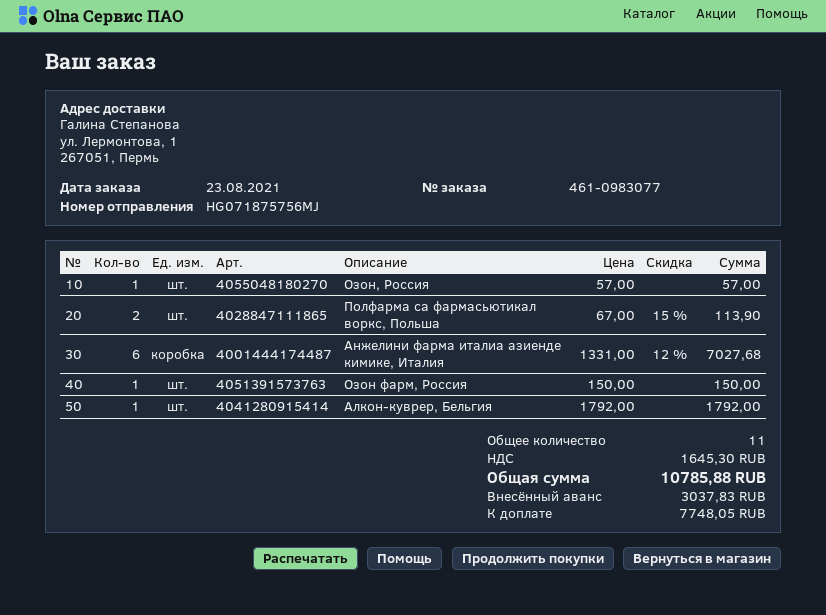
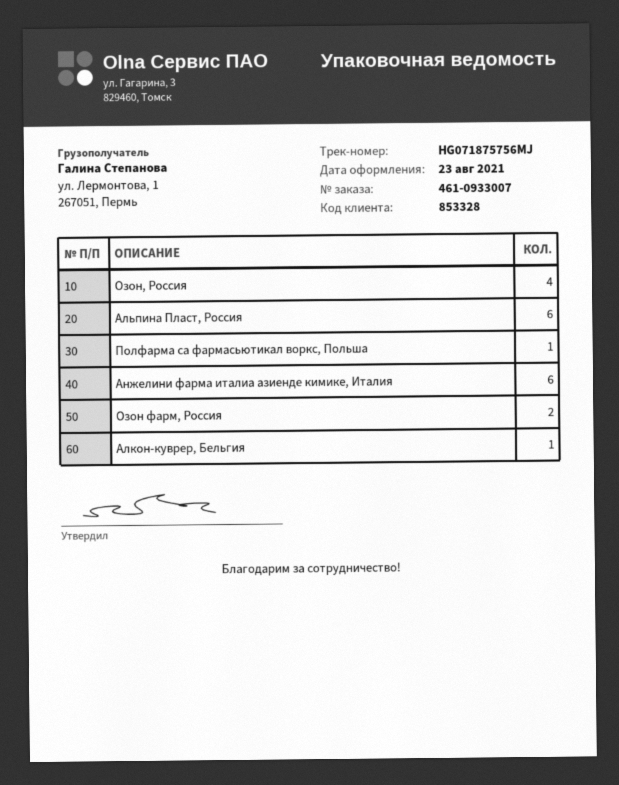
order number: 461-0983077 -> 461-0933007
Озон, Россия: 1 -> 4
Полфарма са фармасьютикал воркс, Польша: 2 -> 1
Озон фарм, Россия: 1 -> 2
Альпина Пласт, Россия: none -> 6

